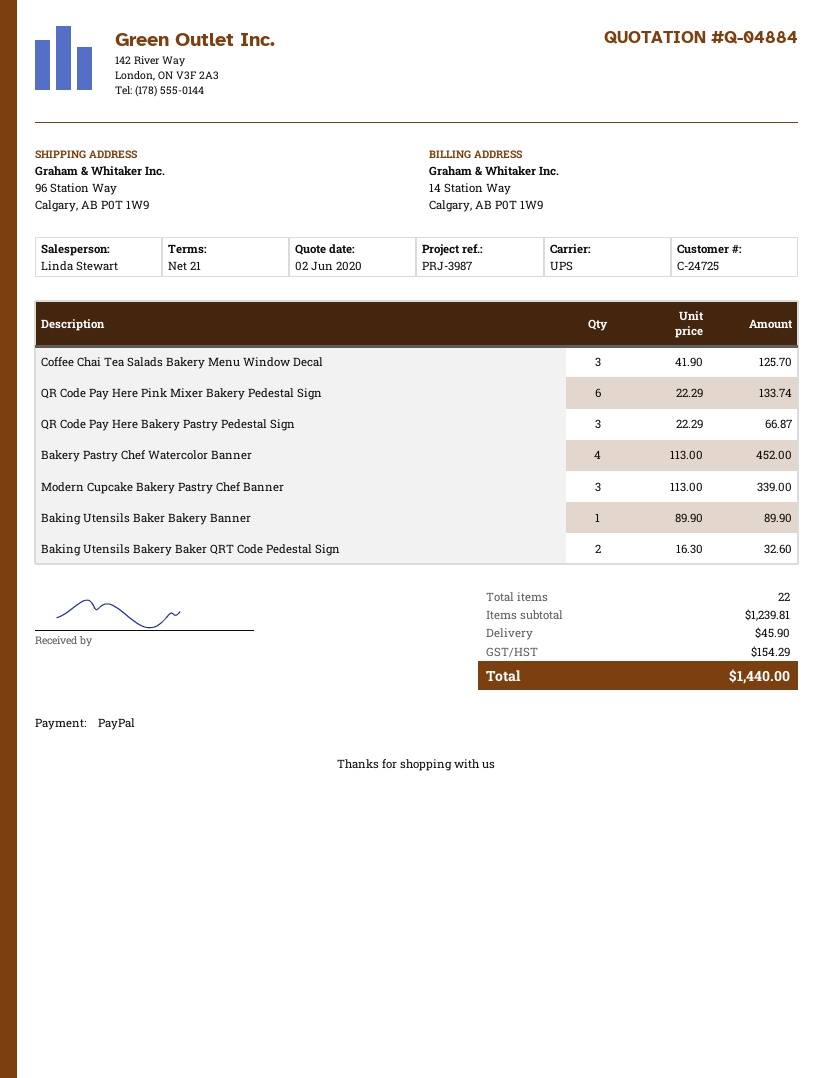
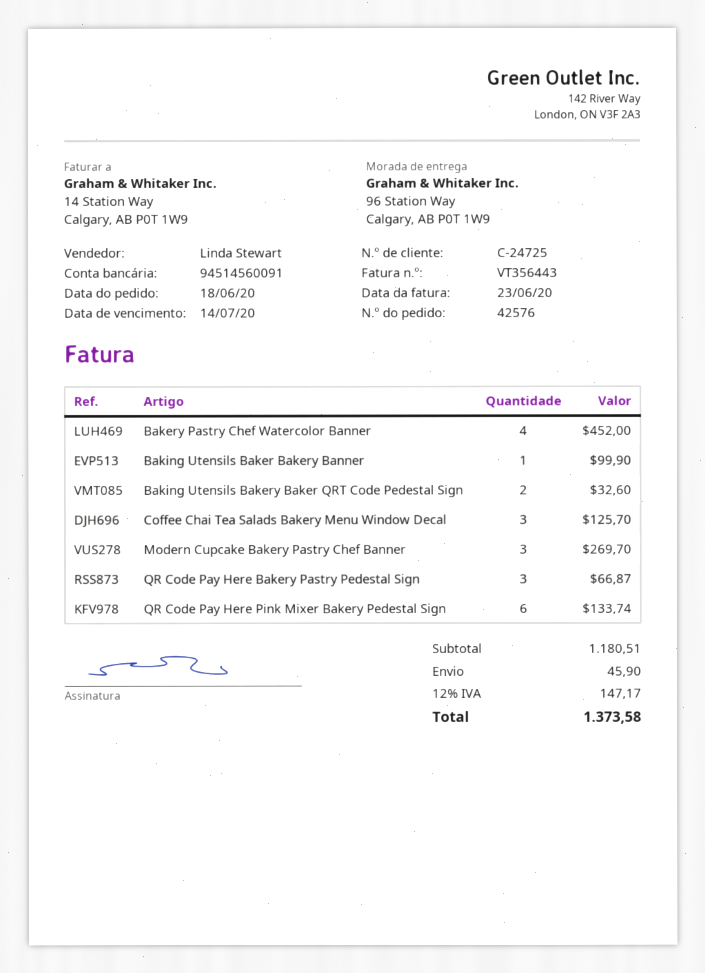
Modern Cupcake Bakery Pastry Chef Banner: 3 for 339.00 -> 3 for 269.70
Baking Utensils Baker Bakery Banner: 1 for 89.90 -> 1 for 99.90
subtotal: 1239.81 -> 1180.51
tax: 154.29 -> 147.17
total: 1440.00 -> 1373.58

